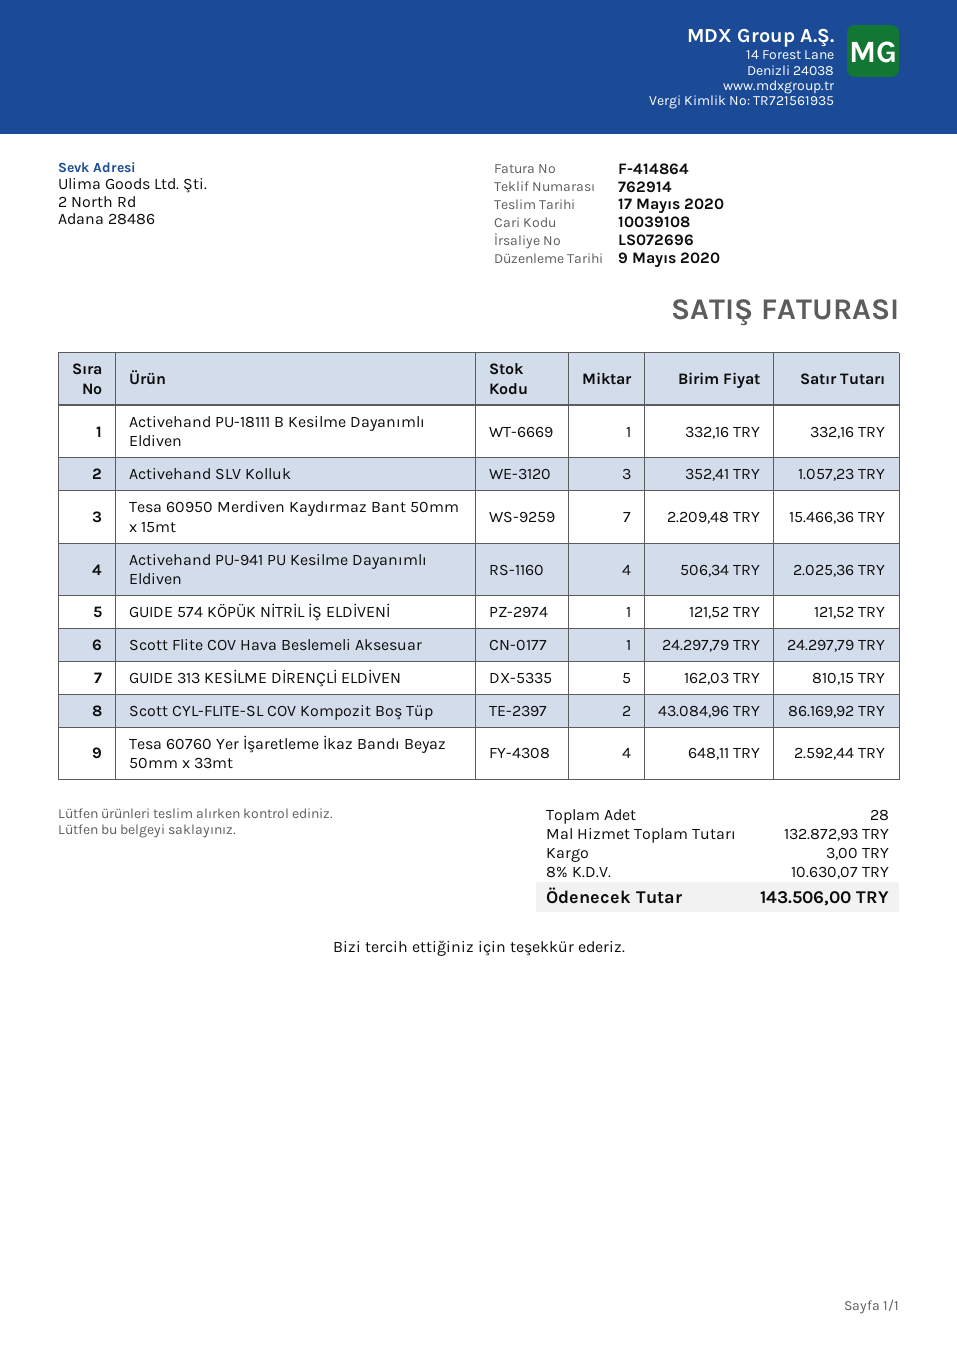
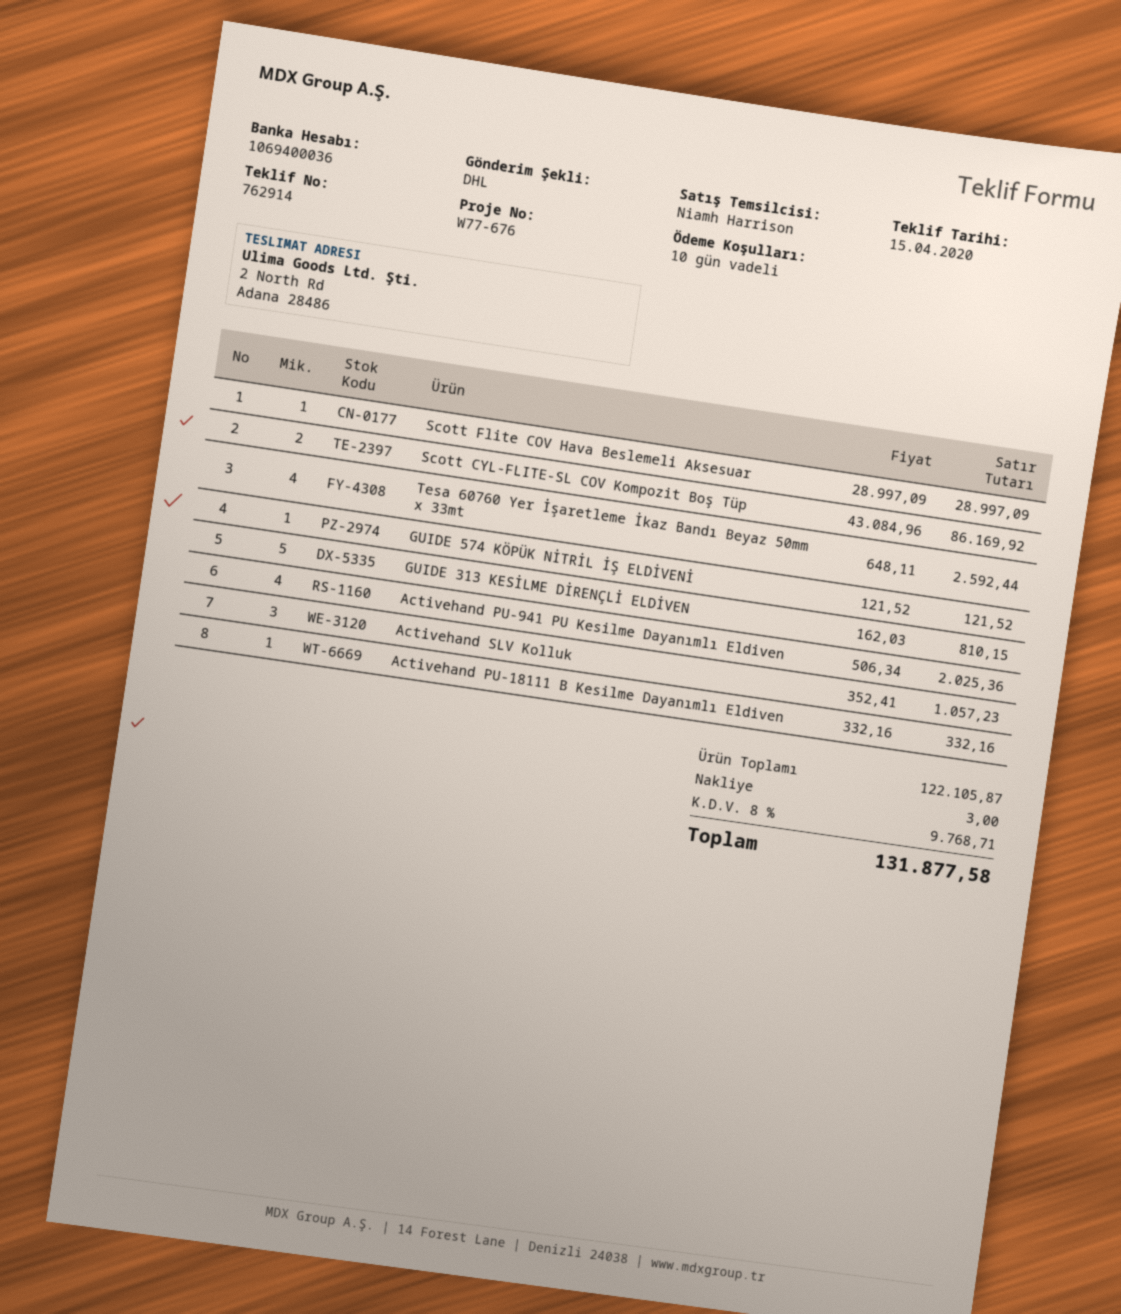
Tesa 60950 Merdiven Kaydırmaz Bant 50mm x 15mt: 7 x 2209.48 = 15466.36 -> none
Scott Flite COV Hava Beslemeli Aksesuar: 1 x 24297.79 = 24297.79 -> 1 x 28997.09 = 28997.09
subtotal: 132872.93 -> 122105.87
tax: 8% = 10630.07 -> 8% = 9768.71
total: 143506.00 -> 131877.58

